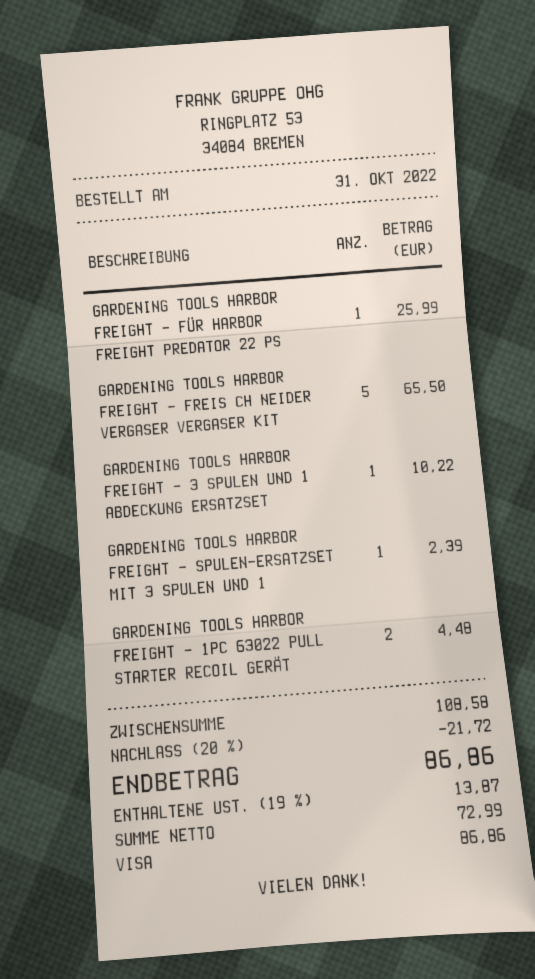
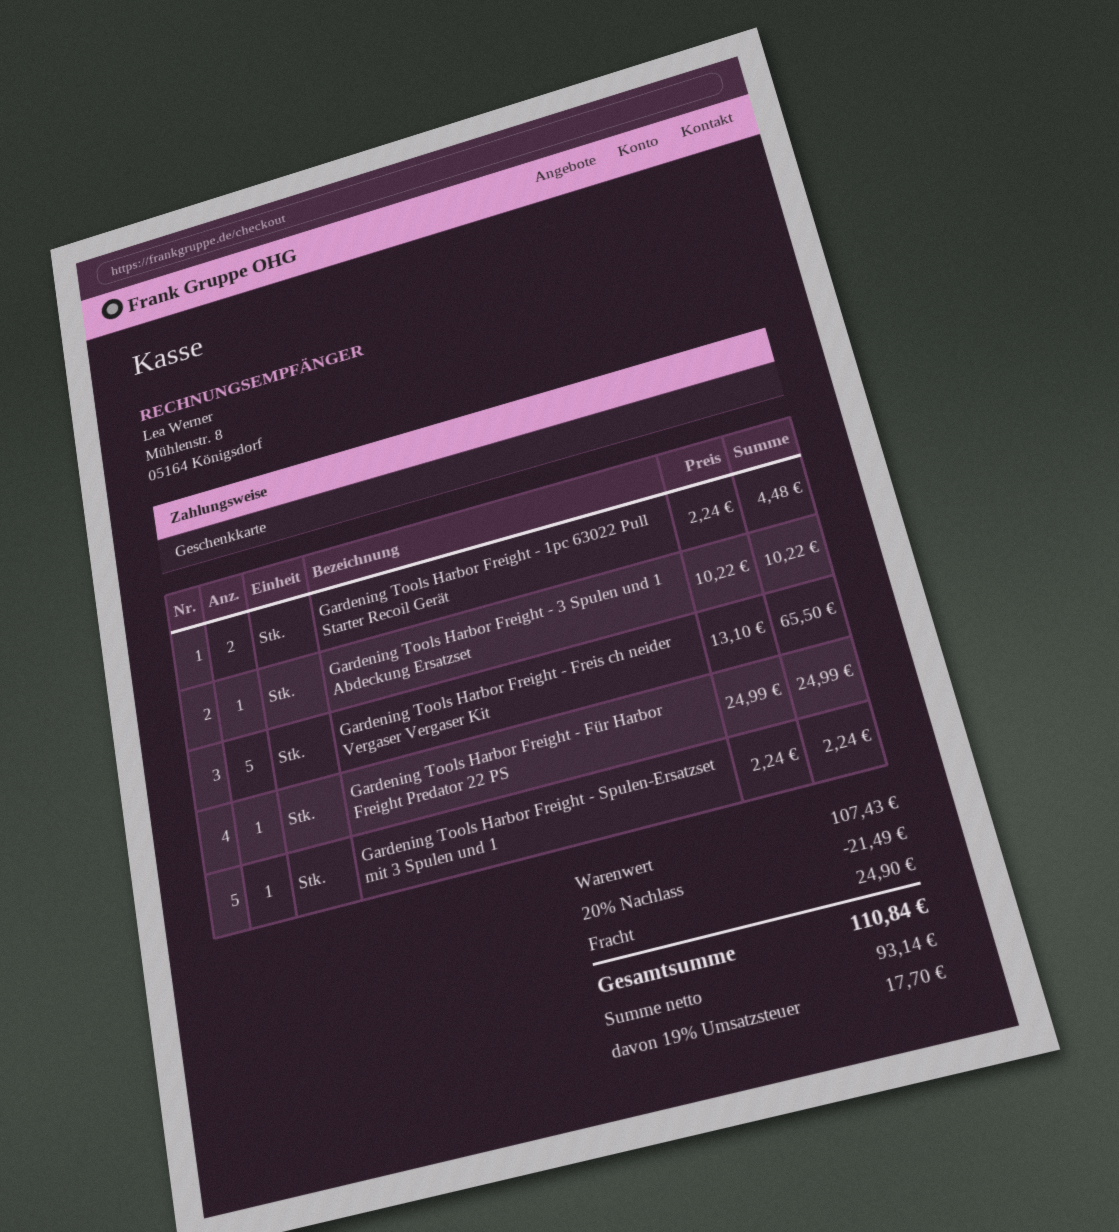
payment method: Visa -> gift card
GARDENING TOOLS HARBOR FREIGHT - FÜR HARBOR FREIGHT PREDATOR 22 PS: 1 for 25.99 -> 1 for 24.99
GARDENING TOOLS HARBOR FREIGHT - SPULEN-ERSATZSET MIT 3 SPULEN UND 1: 1 for 2.39 -> 1 for 2.24
subtotal: 108.58 -> 107.43
discount: 20% = 21.72 -> 20% = 21.49
shipping: none -> 24.90
net: 72.99 -> 93.14
tax: 19% = 13.87 -> 19% = 17.70
total: 86.86 -> 110.84

